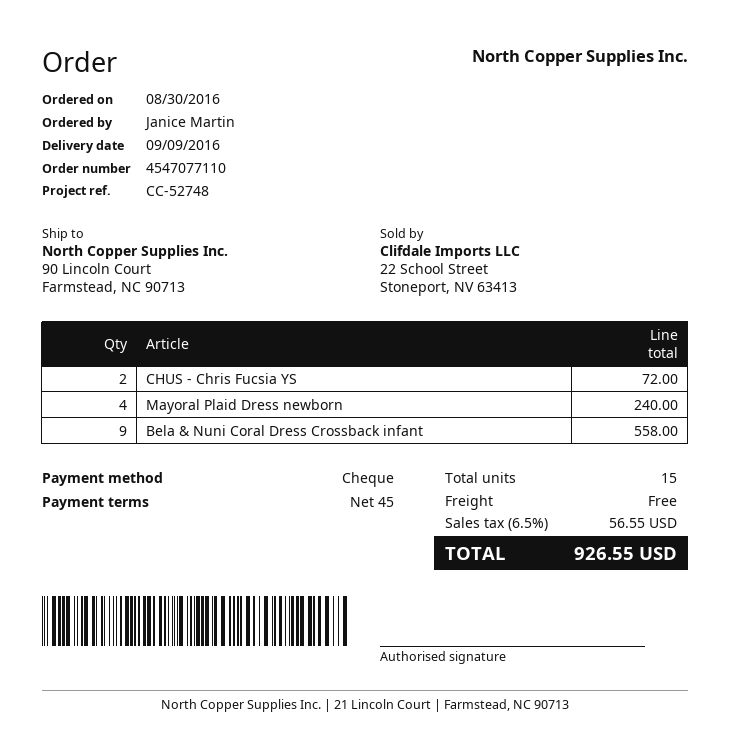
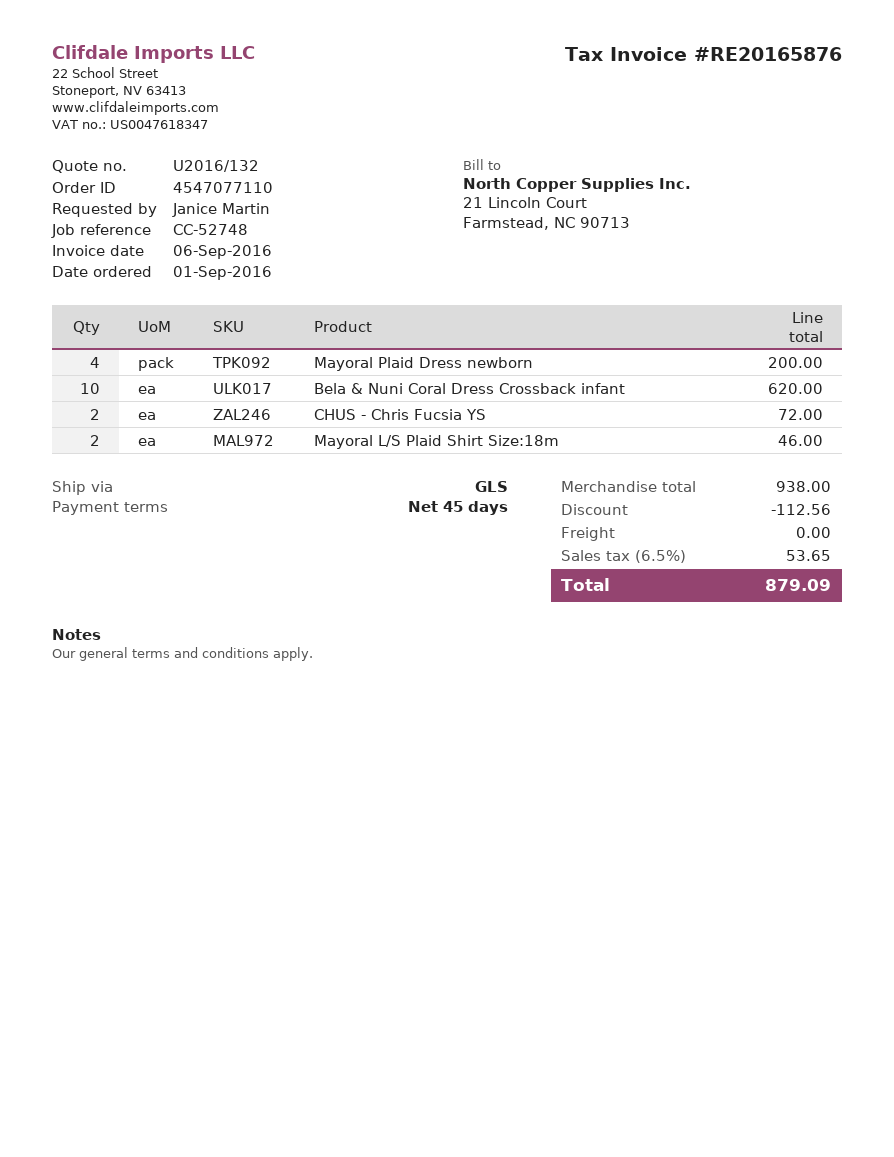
order date: 2016-08-30 -> 2016-09-01
Mayoral Plaid Dress newborn: 4 for 240.00 -> 4 for 200.00
Bela & Nuni Coral Dress Crossback infant: 9 for 558.00 -> 10 for 620.00
Mayoral L/S Plaid Shirt Size:18m: none -> 2 for 46.00
discount: none -> 112.56
tax: 6.5% = 56.55 -> 6.5% = 53.65
total: 926.55 -> 879.09

